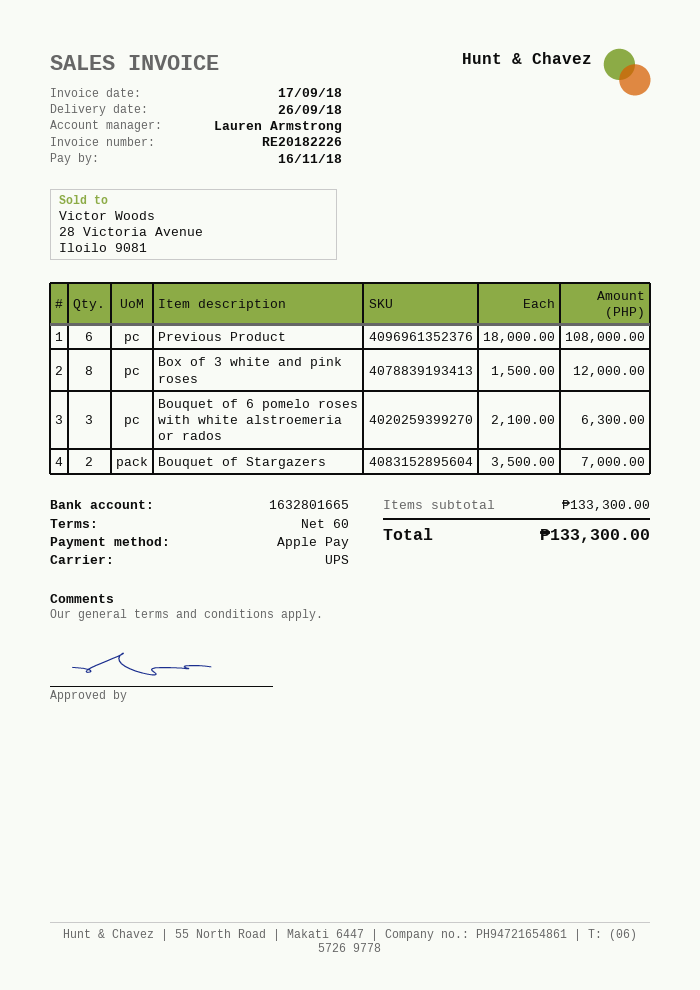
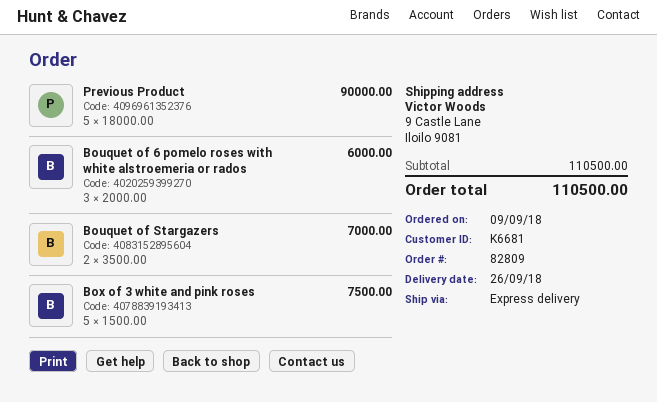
shipping method: UPS -> express
Previous Product: 6 x 18000.00 = 108000.00 -> 5 x 18000.00 = 90000.00
Box of 3 white and pink roses: 8 x 1500.00 = 12000.00 -> 5 x 1500.00 = 7500.00
Bouquet of 6 pomelo roses with white alstroemeria or rados: 3 x 2100.00 = 6300.00 -> 3 x 2000.00 = 6000.00
subtotal: 133300.00 -> 110500.00
total: 133300.00 -> 110500.00

